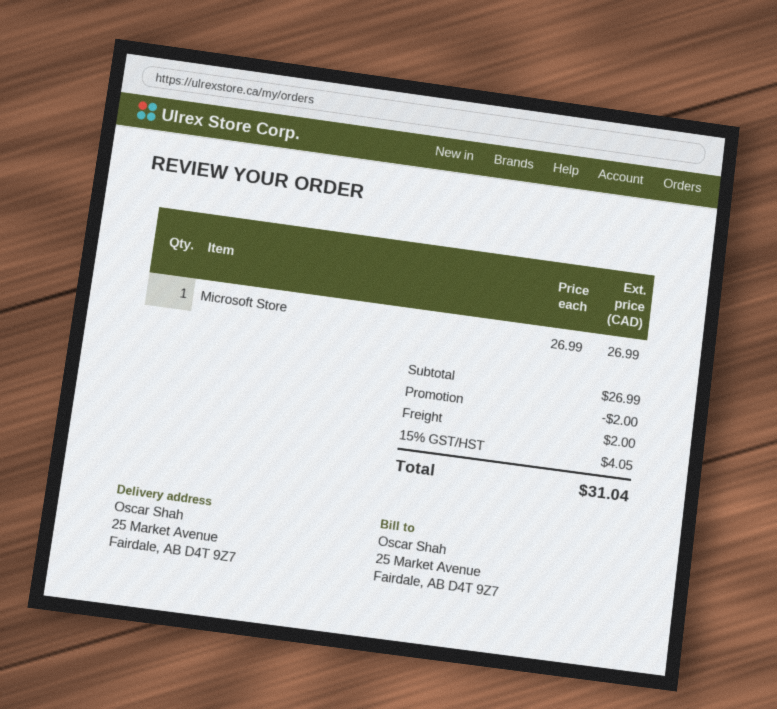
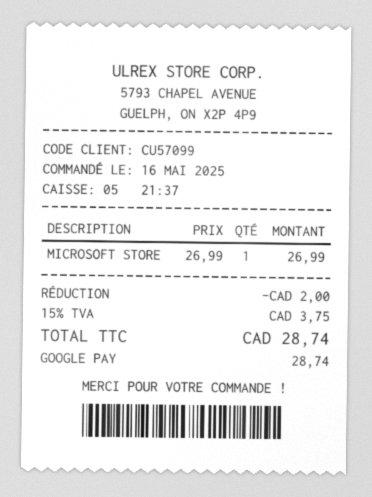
shipping: 2.00 -> none
tax: 15% = 4.05 -> 15% = 3.75
total: 31.04 -> 28.74

